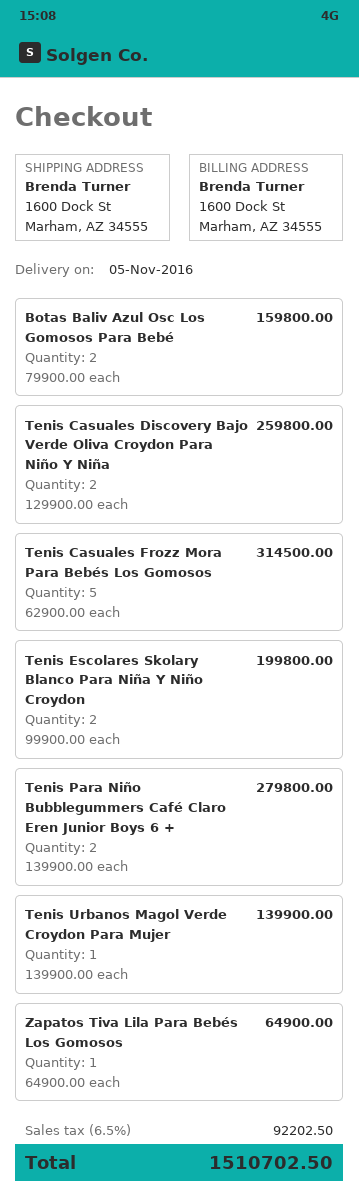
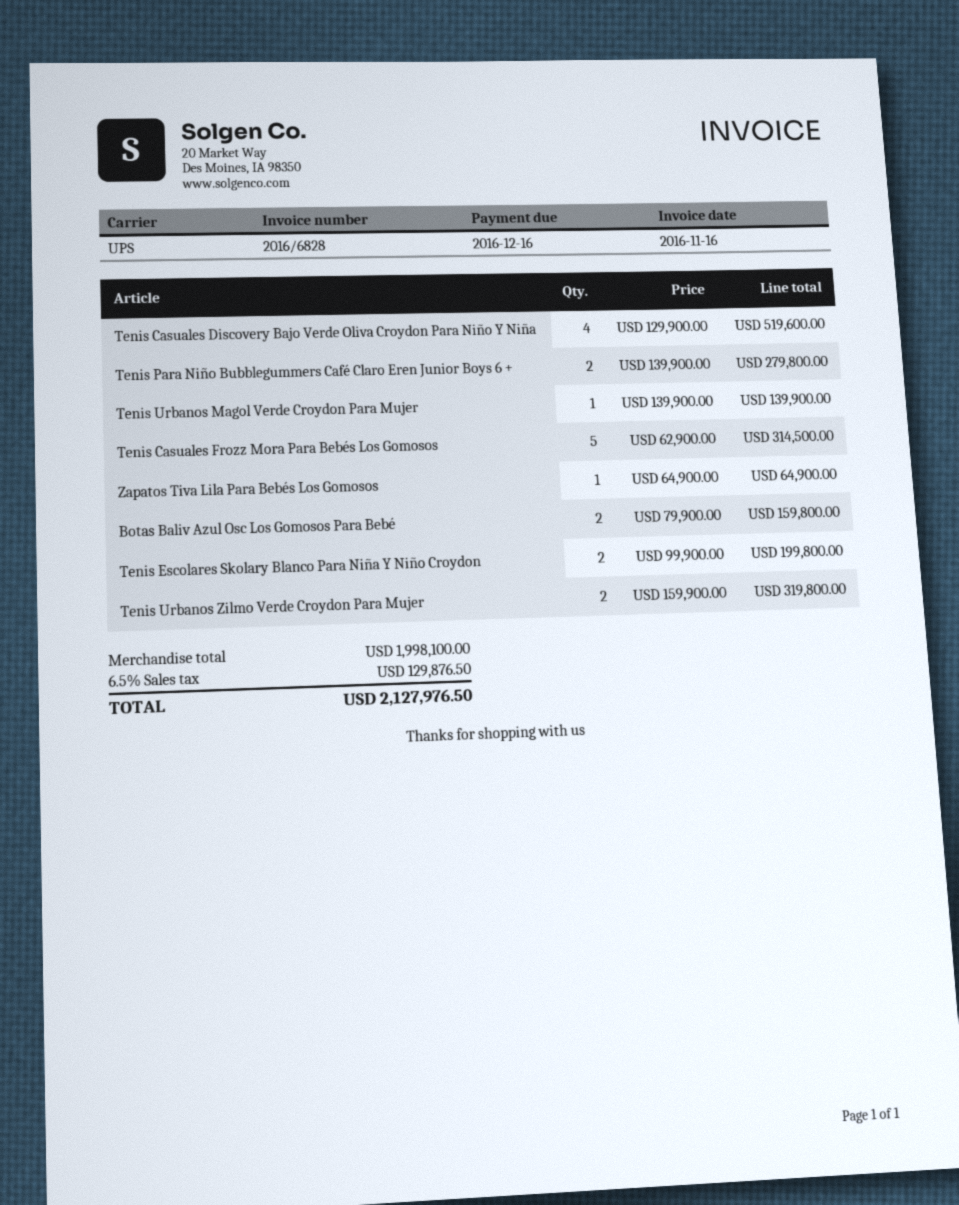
Tenis Casuales Discovery Bajo Verde Oliva Croydon Para Niño Y Niña: 2 x 129900.00 = 259800.00 -> 4 x 129900.00 = 519600.00
Tenis Urbanos Zilmo Verde Croydon Para Mujer: none -> 2 x 159900.00 = 319800.00
tax: 6.5% = 92202.50 -> 6.5% = 129876.50
total: 1510702.50 -> 2127976.50

